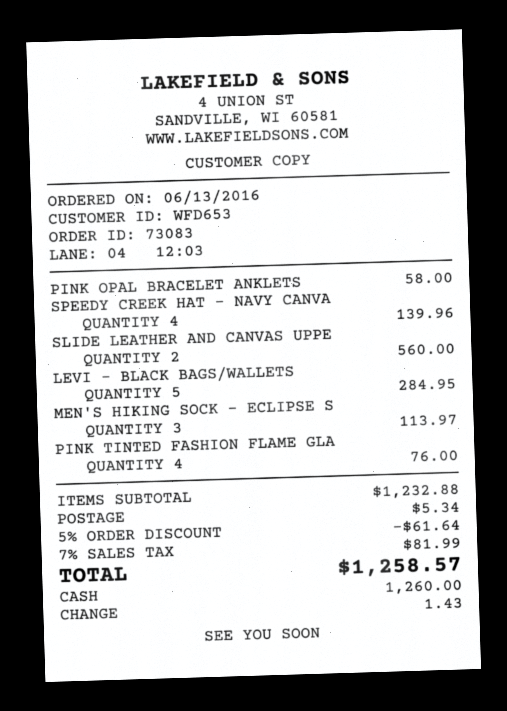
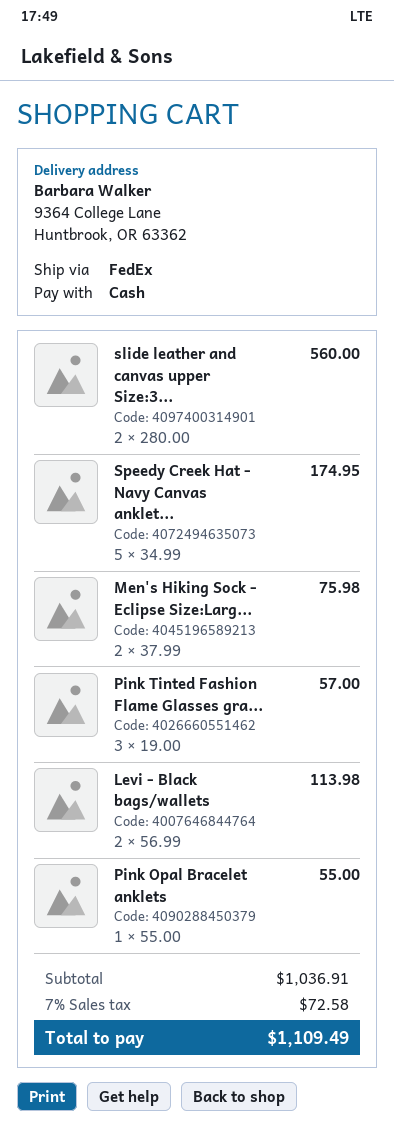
PINK OPAL BRACELET ANKLETS: 1 for 58.00 -> 1 for 55.00
SPEEDY CREEK HAT - NAVY CANVA: 4 for 139.96 -> 5 for 174.95
LEVI - BLACK BAGS/WALLETS: 5 for 284.95 -> 2 for 113.98
MEN'S HIKING SOCK - ECLIPSE S: 3 for 113.97 -> 2 for 75.98
PINK TINTED FASHION FLAME GLA: 4 for 76.00 -> 3 for 57.00
subtotal: 1232.88 -> 1036.91
discount: 5% = 61.64 -> none
shipping: 5.34 -> none
tax: 7% = 81.99 -> 7% = 72.58
total: 1258.57 -> 1109.49

